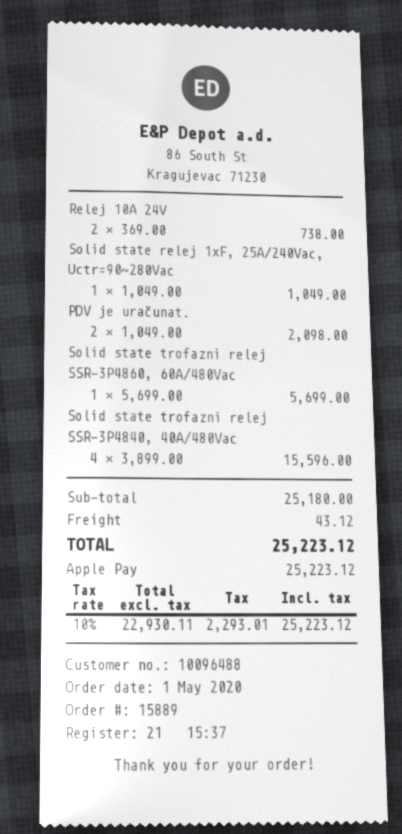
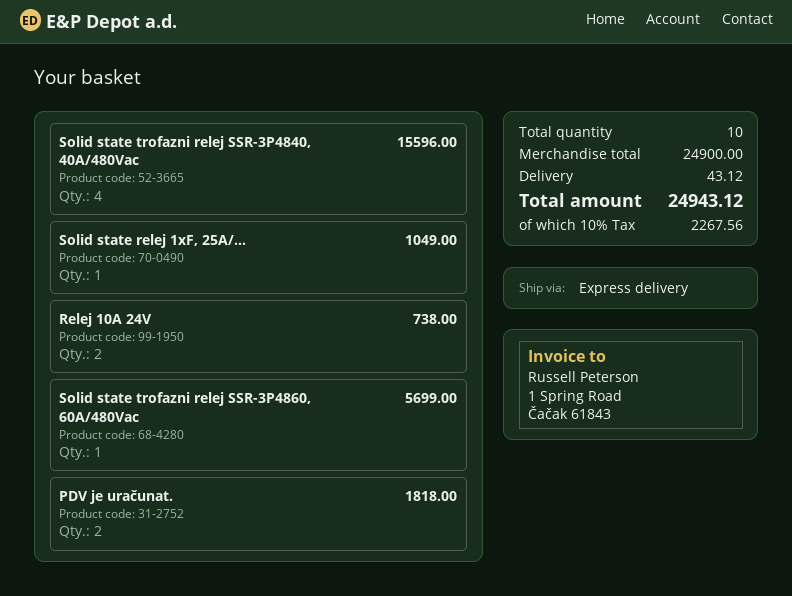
PDV je uračunat.: 2 for 2098.00 -> 2 for 1818.00
subtotal: 25180.00 -> 24900.00
tax: 10% = 2293.01 -> 10% = 2267.56
total: 25223.12 -> 24943.12

